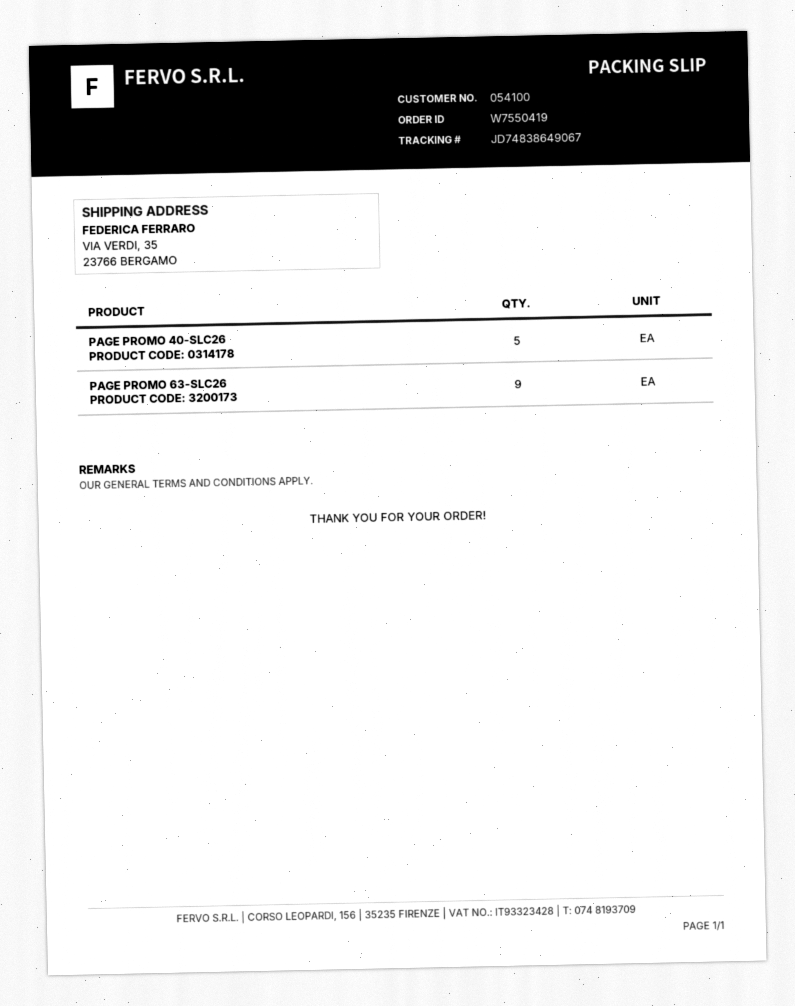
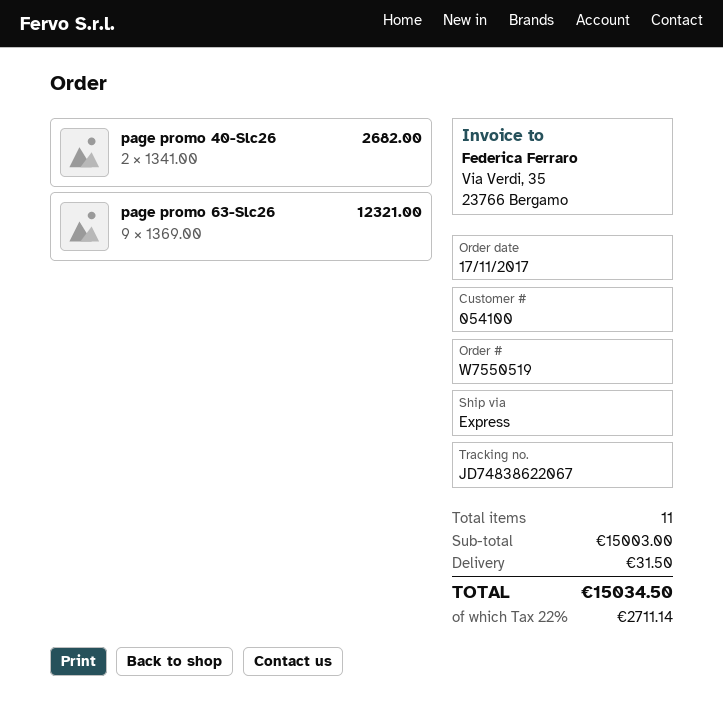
order number: W7550419 -> W7550519
tracking number: JD74838649067 -> JD74838622067
PAGE PROMO 40-SLC26: 5 -> 2

